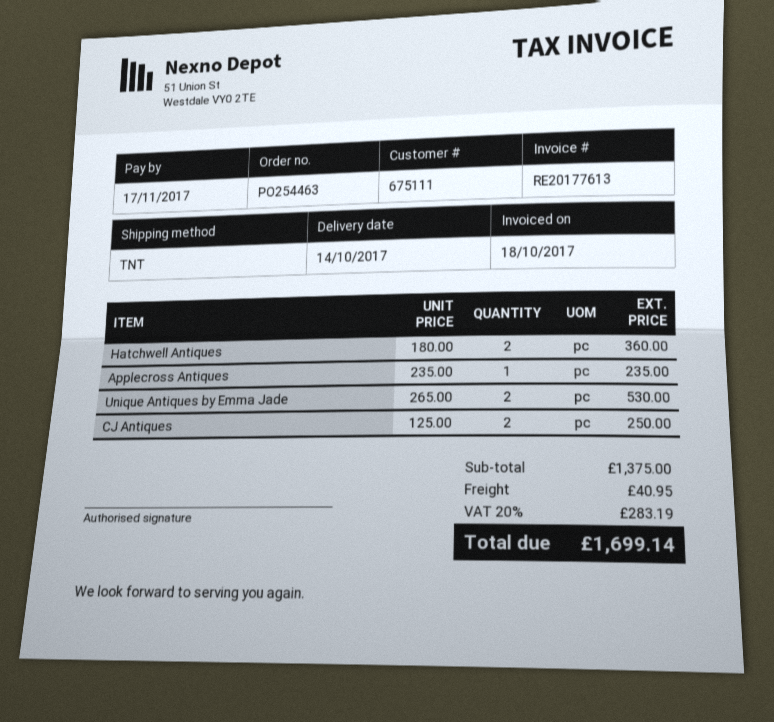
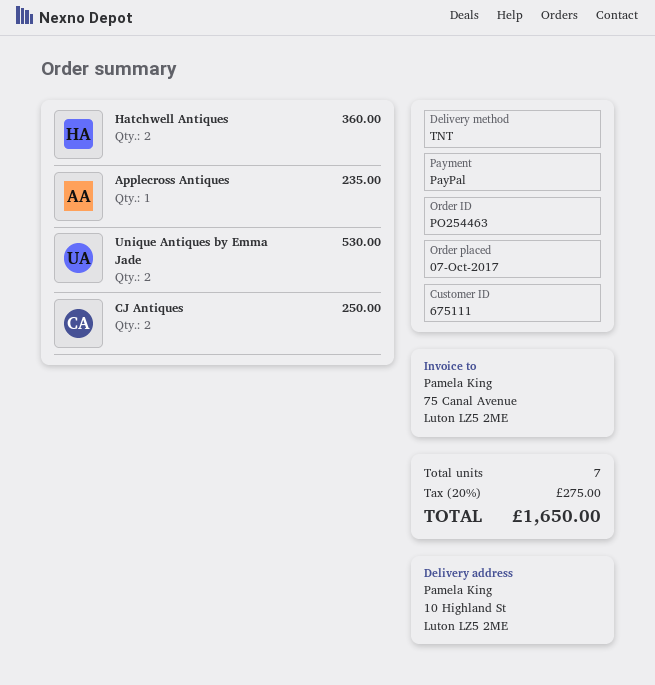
shipping: 40.95 -> none
tax: 20% = 283.19 -> 20% = 275.00
total: 1699.14 -> 1650.00

